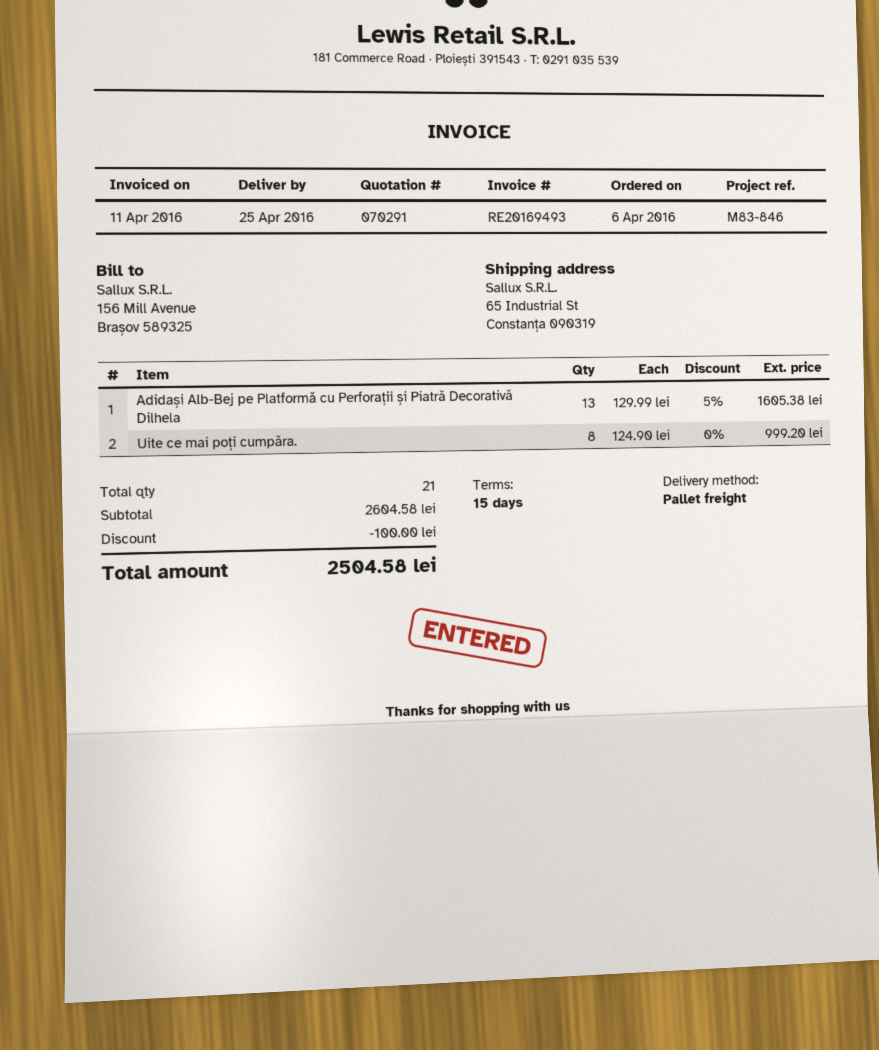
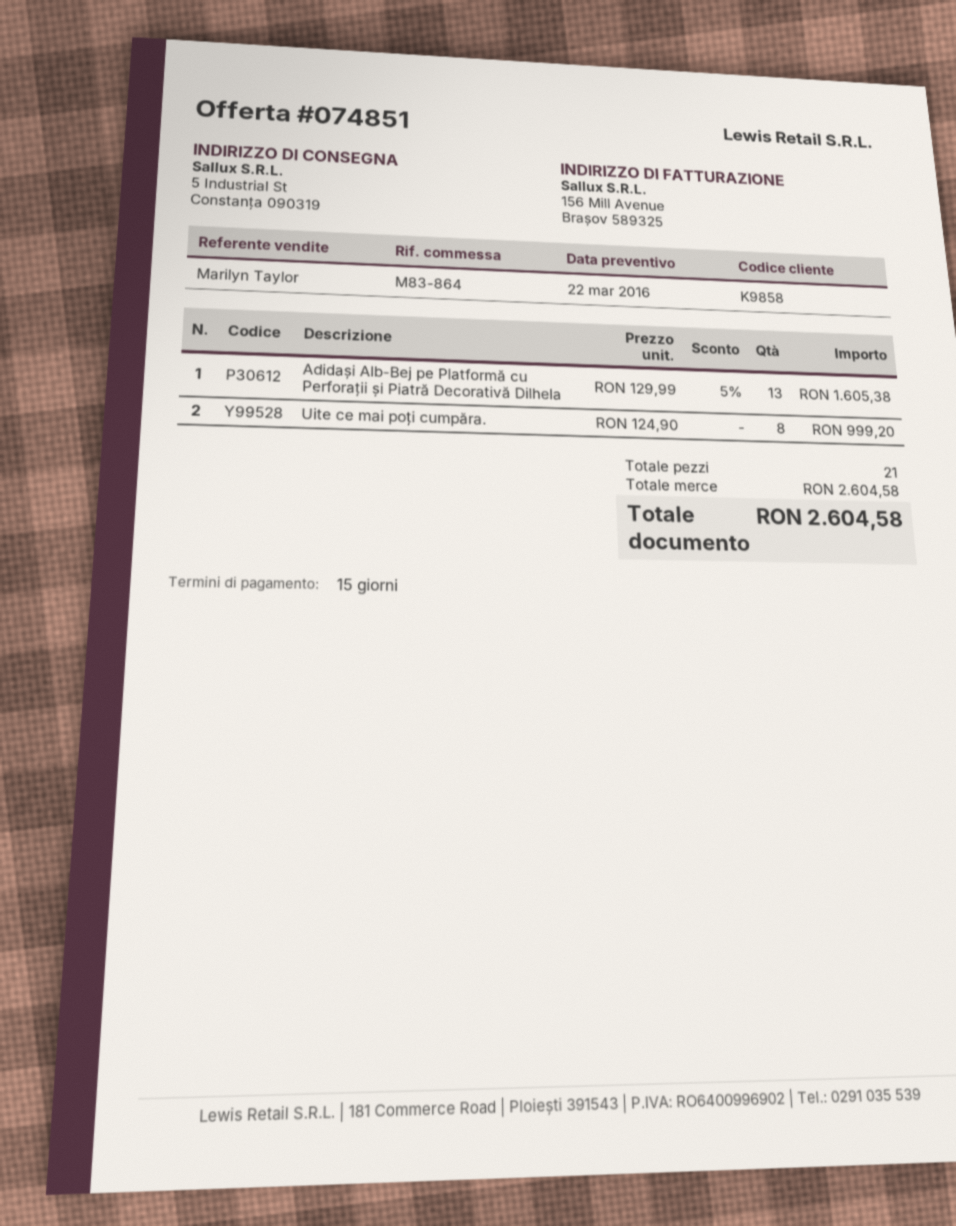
quote number: 070291 -> 074851
reference: M83-846 -> M83-864
ship to: 65 Industrial St, Constanța 090319 -> 5 Industrial St, Constanța 090319
discount: 100.00 -> none
total: 2504.58 -> 2604.58

